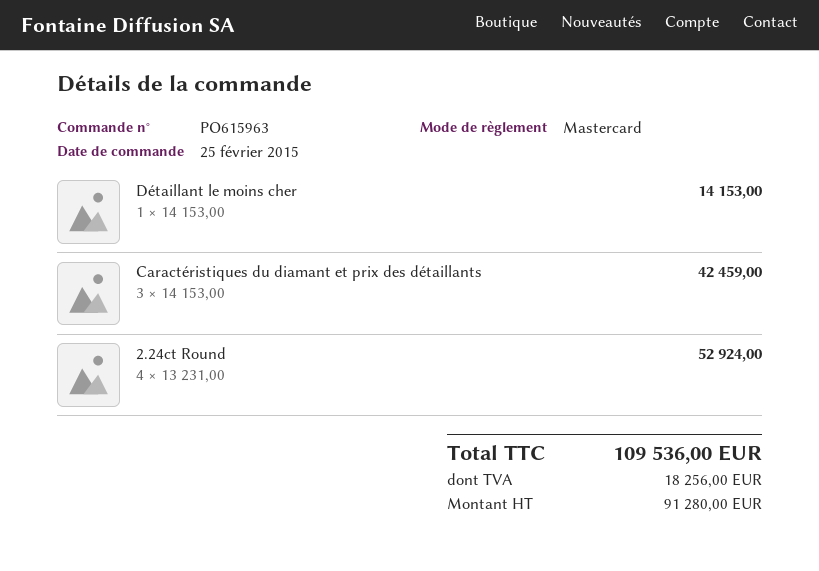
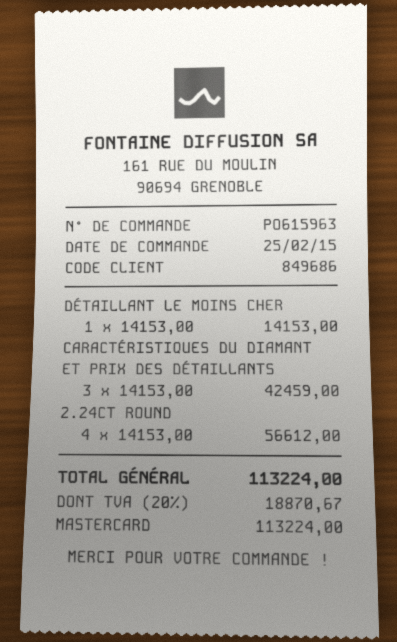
2.24ct Round: 4 x 13231.00 = 52924.00 -> 4 x 14153.00 = 56612.00
tax: 18256.00 -> 18870.67
total: 109536.00 -> 113224.00

